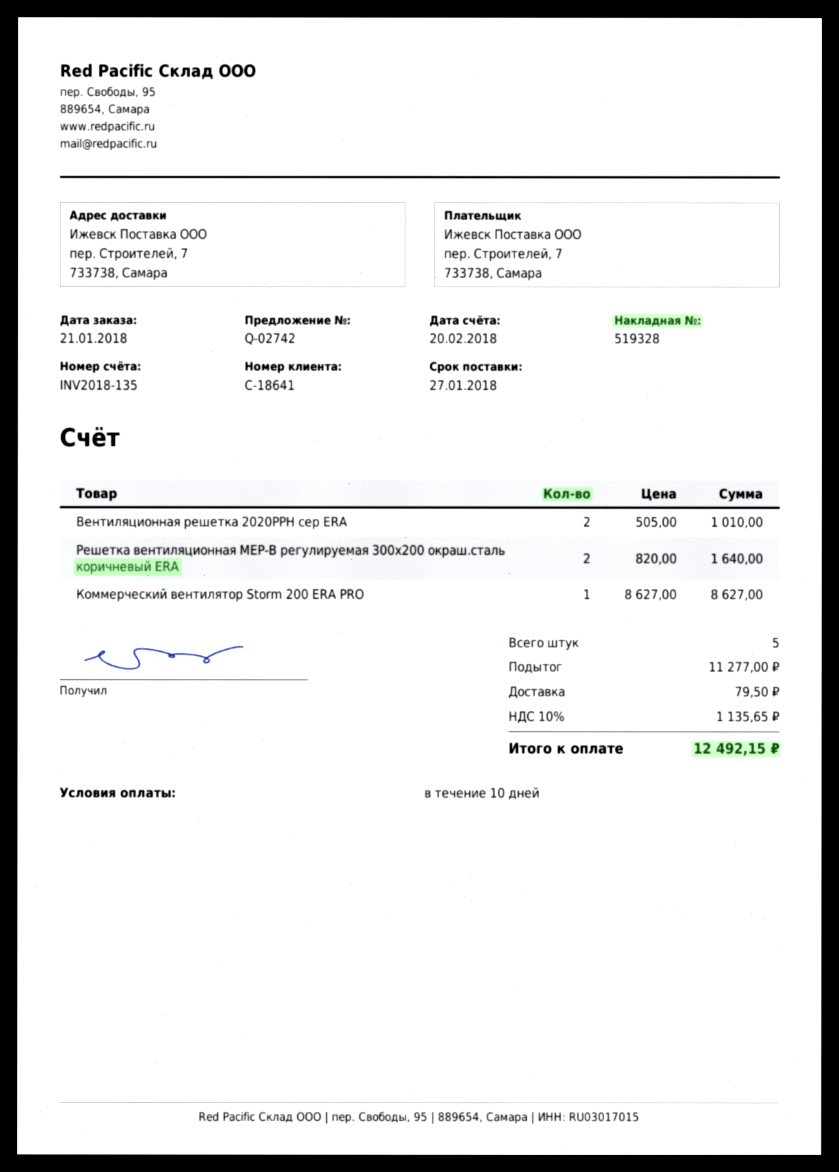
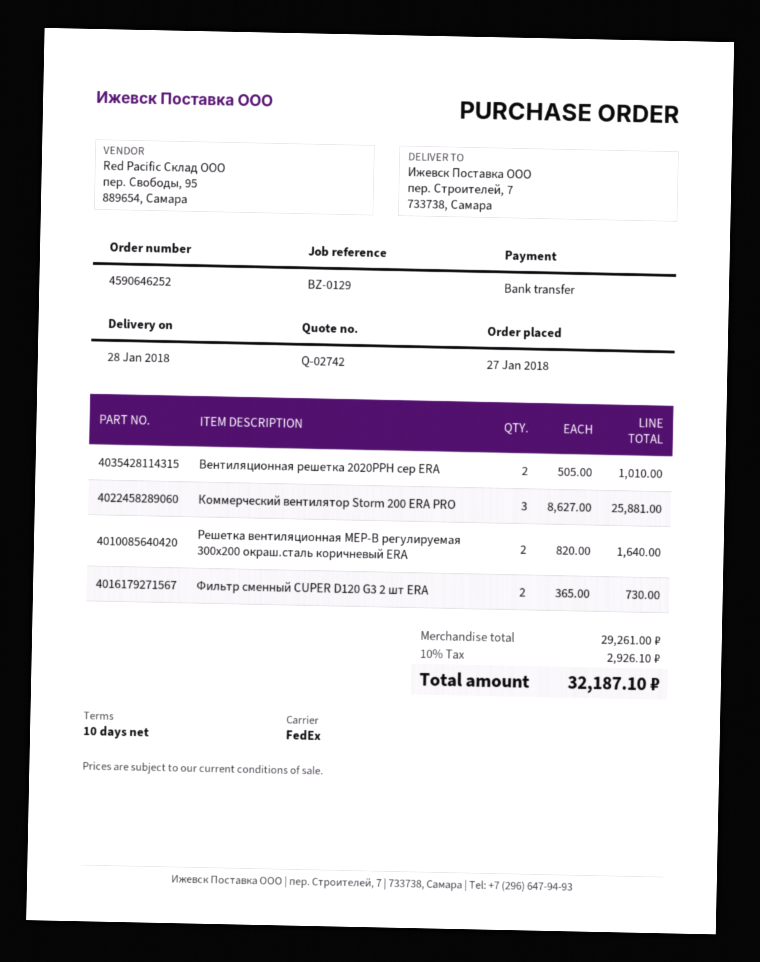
order date: 2018-01-21 -> 2018-01-27
delivery date: 2018-01-27 -> 2018-01-28
Коммерческий вентилятор Storm 200 ERA PRO: 1 x 8627.00 = 8627.00 -> 3 x 8627.00 = 25881.00
Фильтр сменный CUPER D120 G3 2 шт ERA: none -> 2 x 365.00 = 730.00
subtotal: 11277.00 -> 29261.00
shipping: 79.50 -> none
tax: 10% = 1135.65 -> 10% = 2926.10
total: 12492.15 -> 32187.10

